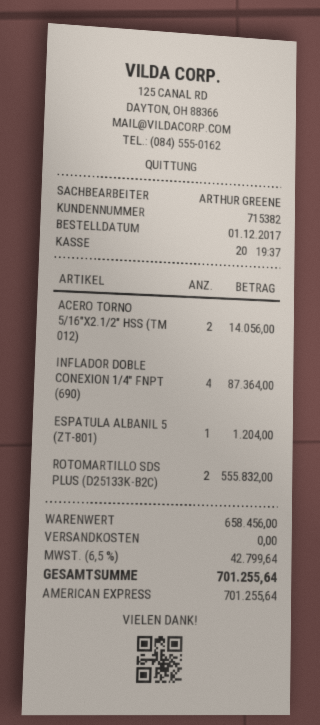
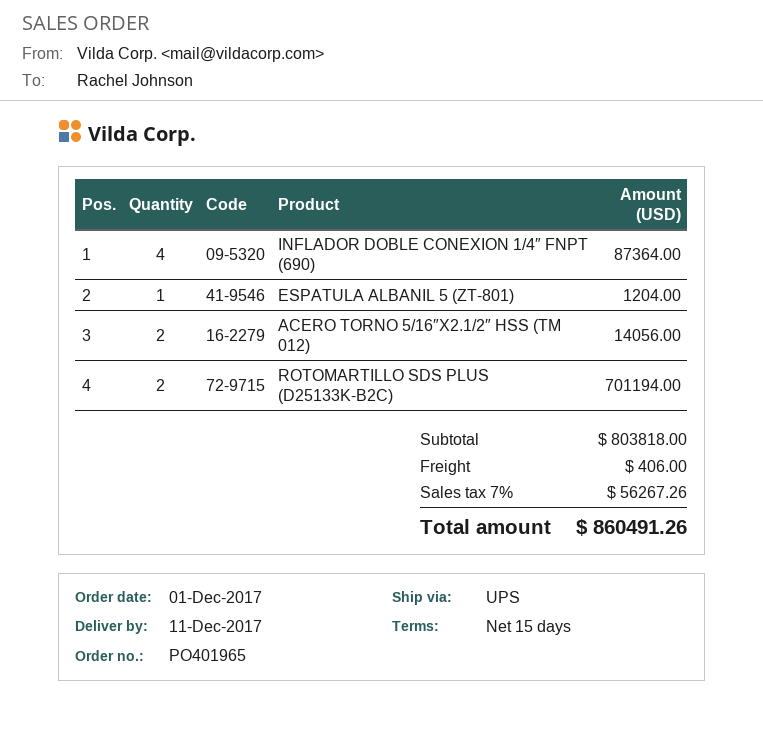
ROTOMARTILLO SDS PLUS (D25133K-B2C): 2 for 555832.00 -> 2 for 701194.00
subtotal: 658456.00 -> 803818.00
shipping: 0.00 -> 406.00
tax: 6.5% = 42799.64 -> 7% = 56267.26
total: 701255.64 -> 860491.26

